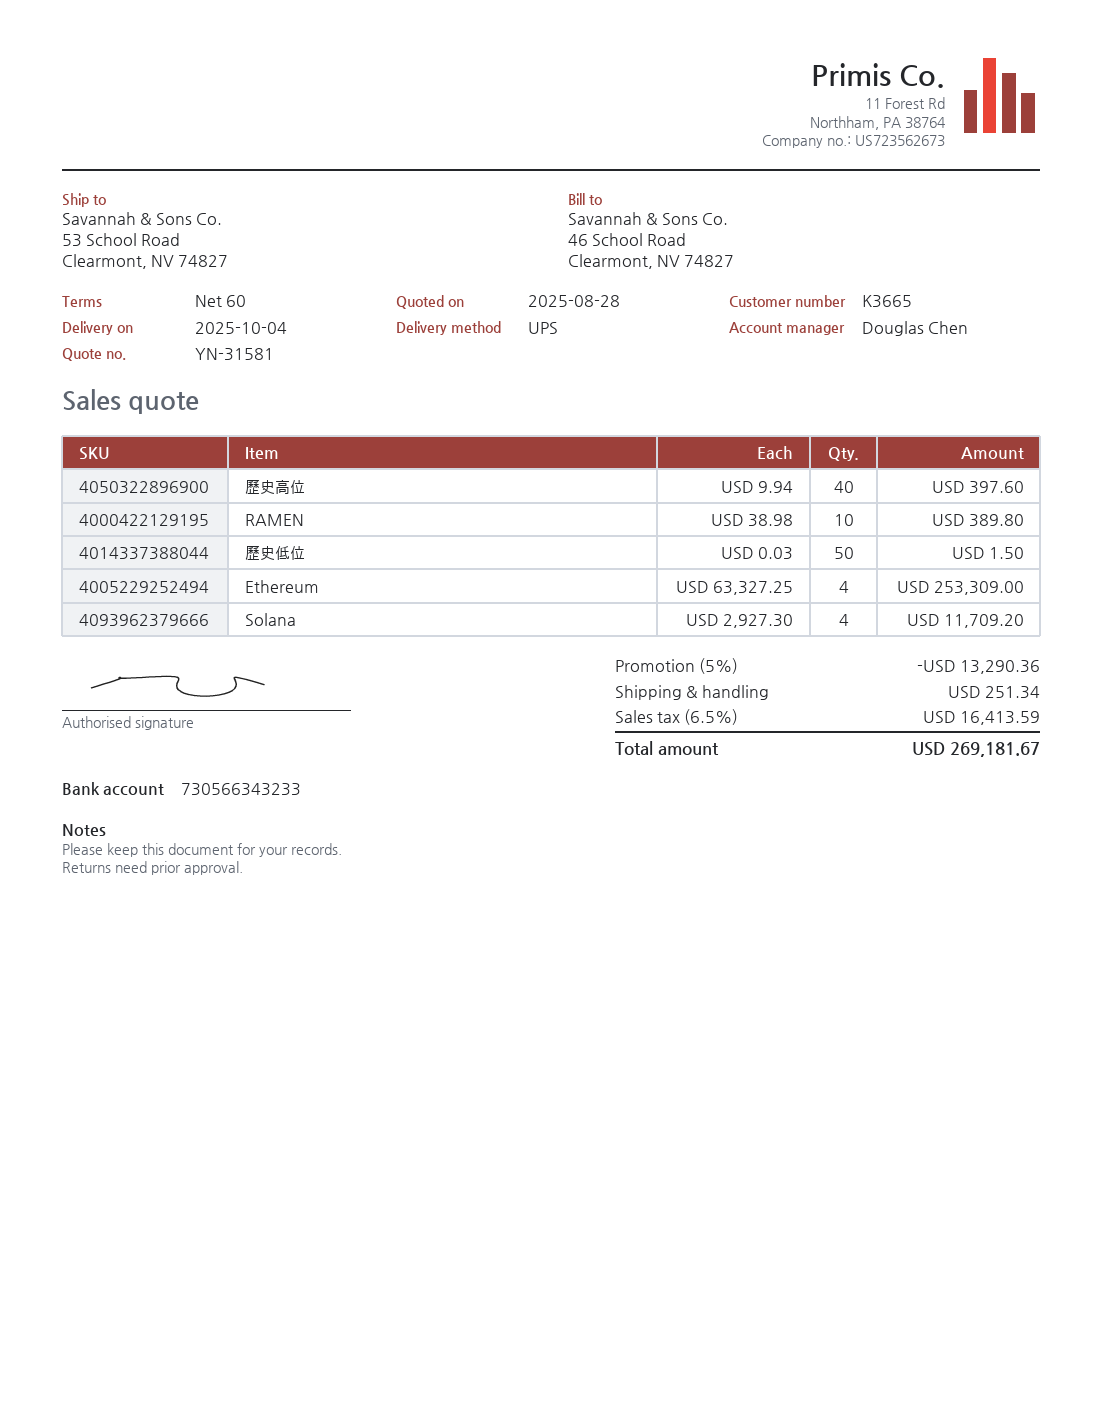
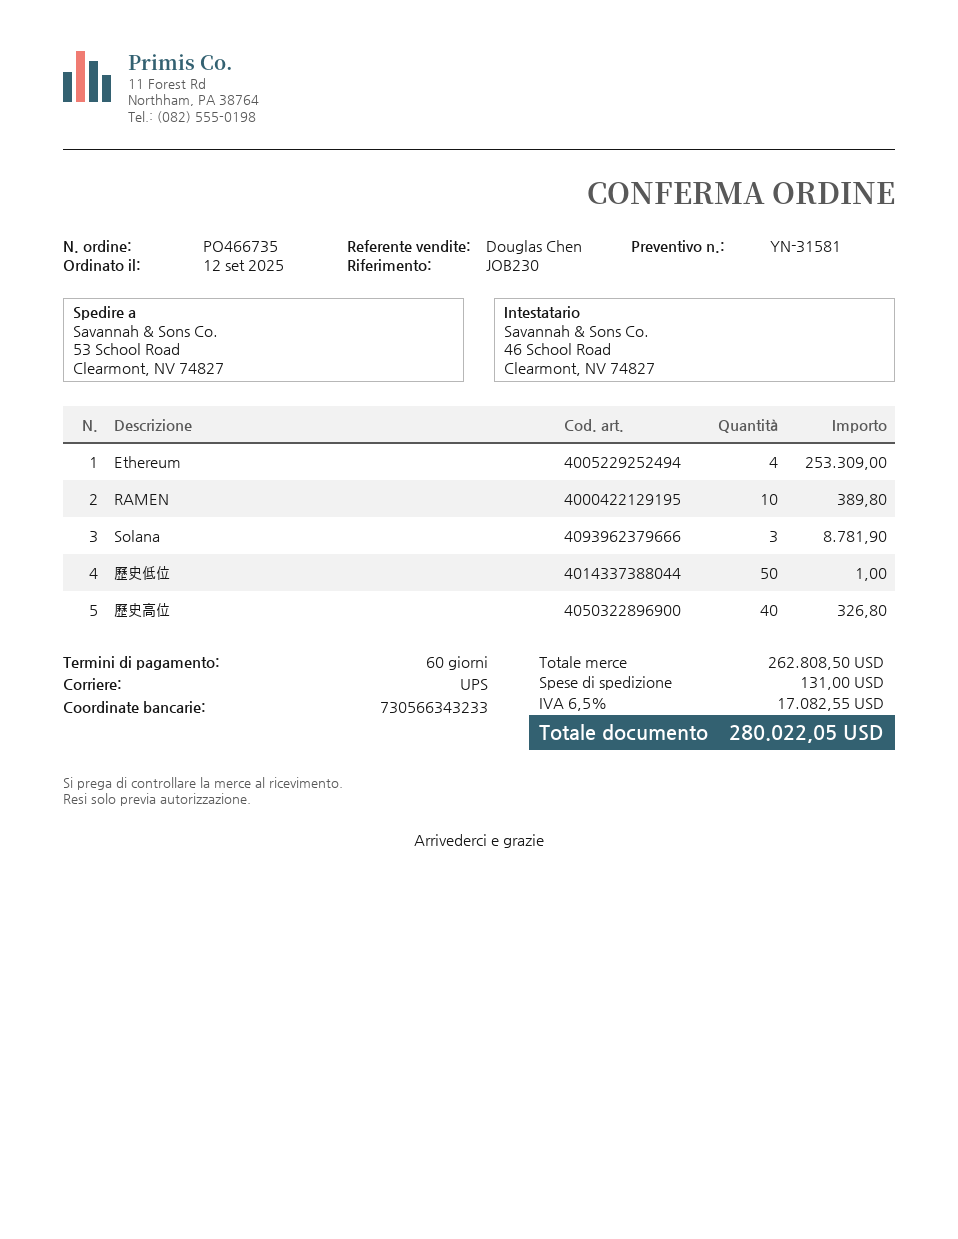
歷史高位: 40 for 397.60 -> 40 for 326.80
歷史低位: 50 for 1.50 -> 50 for 1.00
Solana: 4 for 11709.20 -> 3 for 8781.90
discount: 5% = 13290.36 -> none
shipping: 251.34 -> 131.00
tax: 6.5% = 16413.59 -> 6.5% = 17082.55
total: 269181.67 -> 280022.05

